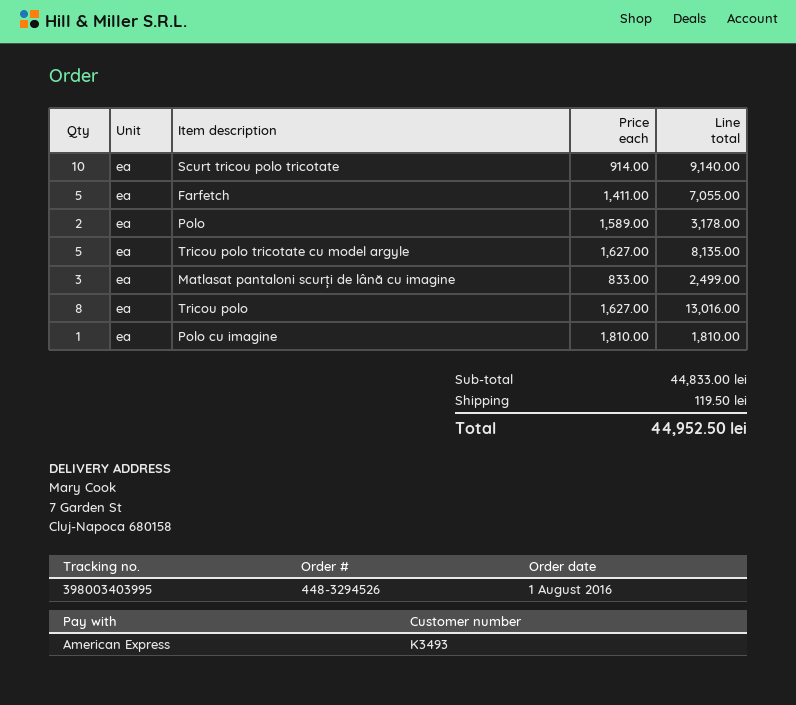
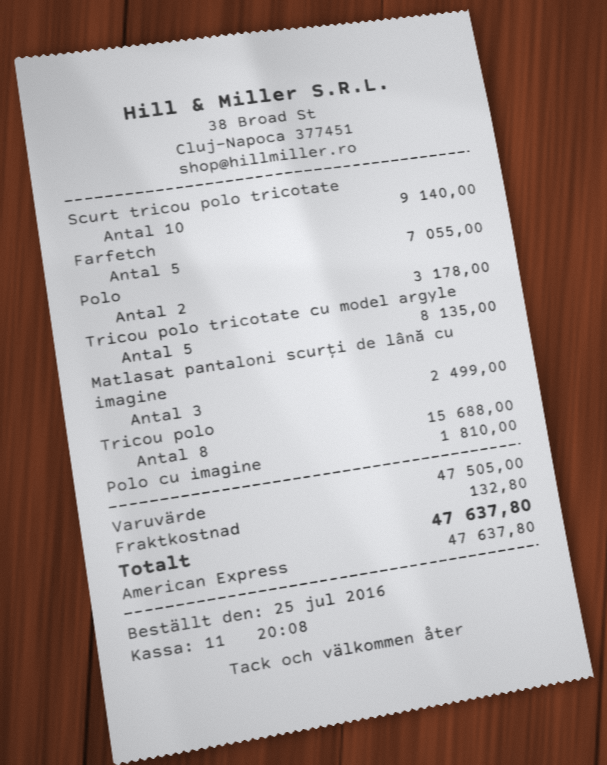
order date: 2016-08-01 -> 2016-07-25
Tricou polo: 8 for 13016.00 -> 8 for 15688.00
subtotal: 44833.00 -> 47505.00
shipping: 119.50 -> 132.80
total: 44952.50 -> 47637.80

